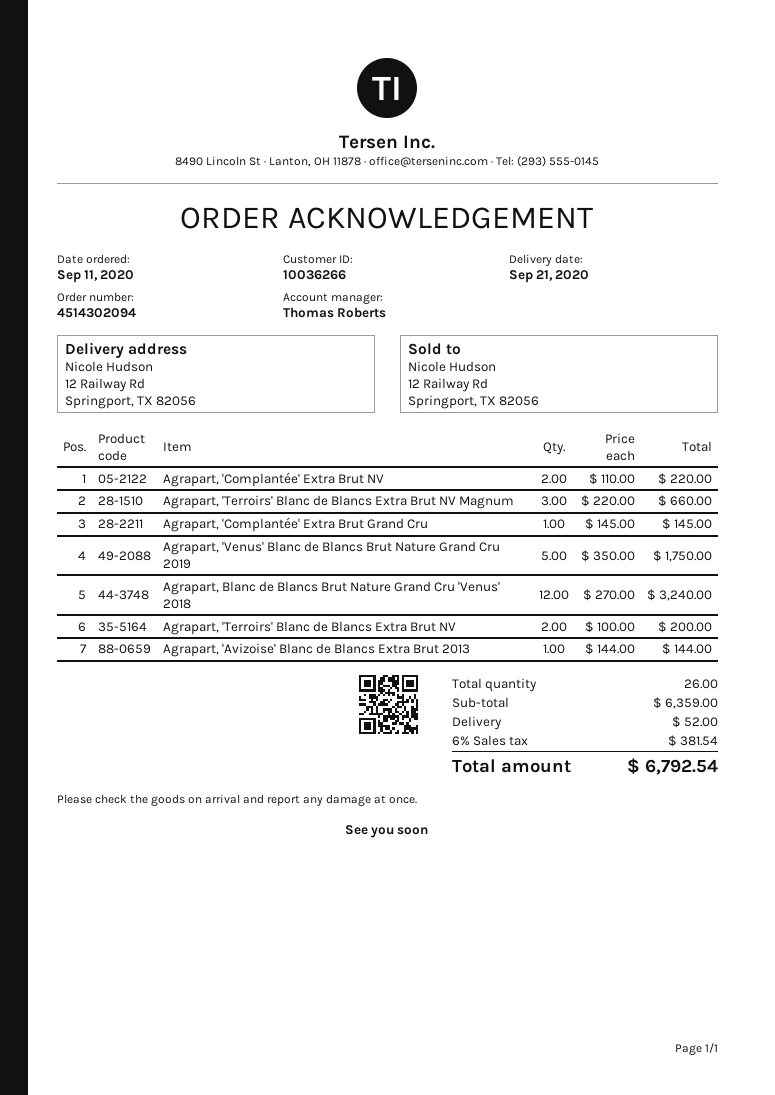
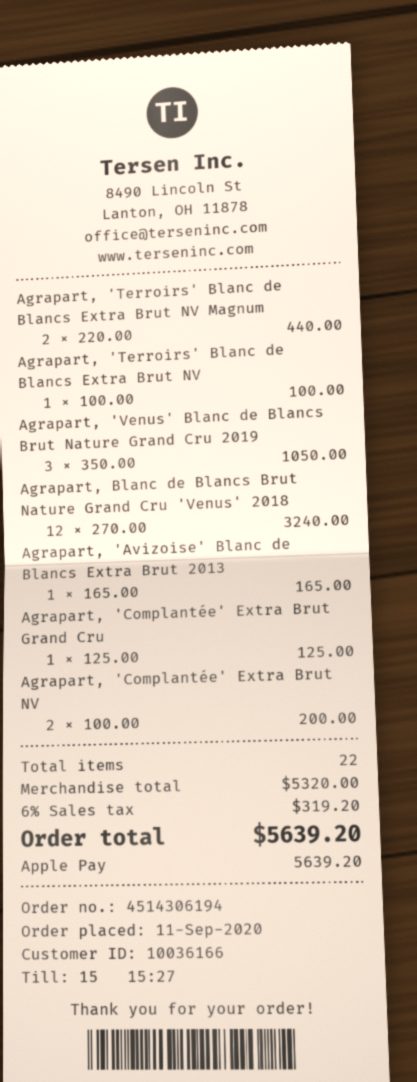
order number: 4514302094 -> 4514306194
customer number: 10036266 -> 10036166
Agrapart, 'Complantée' Extra Brut NV: 2 x 110.00 = 220.00 -> 2 x 100.00 = 200.00
Agrapart, 'Terroirs' Blanc de Blancs Extra Brut NV Magnum: 3 x 220.00 = 660.00 -> 2 x 220.00 = 440.00
Agrapart, 'Complantée' Extra Brut Grand Cru: 1 x 145.00 = 145.00 -> 1 x 125.00 = 125.00
Agrapart, 'Venus' Blanc de Blancs Brut Nature Grand Cru 2019: 5 x 350.00 = 1750.00 -> 3 x 350.00 = 1050.00
Agrapart, 'Terroirs' Blanc de Blancs Extra Brut NV: 2 x 100.00 = 200.00 -> 1 x 100.00 = 100.00
Agrapart, 'Avizoise' Blanc de Blancs Extra Brut 2013: 1 x 144.00 = 144.00 -> 1 x 165.00 = 165.00
total quantity: 26 -> 22
subtotal: 6359.00 -> 5320.00
shipping: 52.00 -> none
tax: 6% = 381.54 -> 6% = 319.20
total: 6792.54 -> 5639.20

